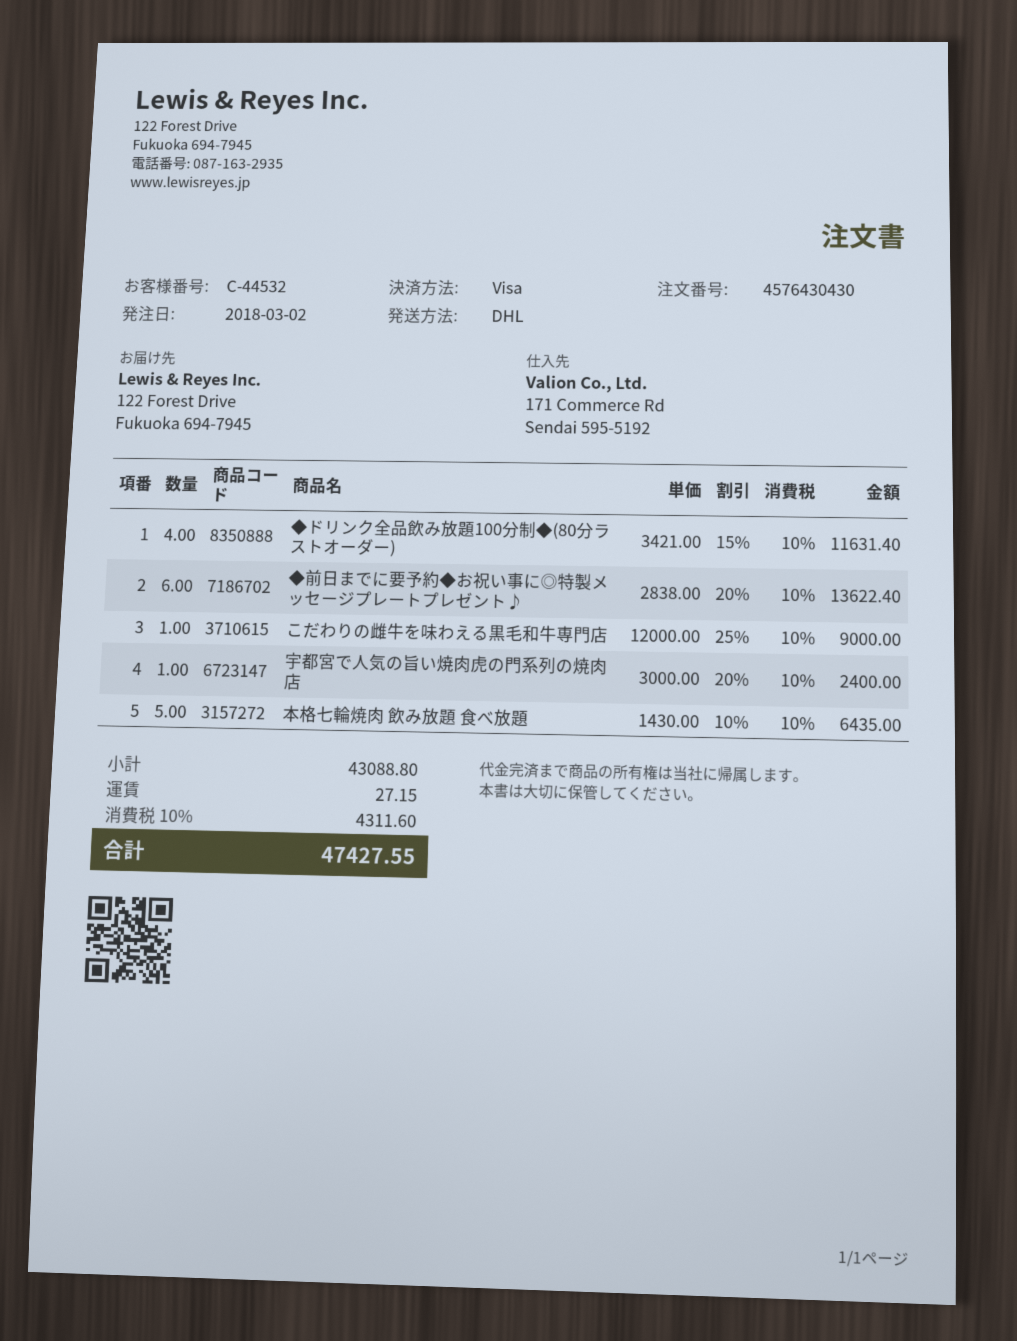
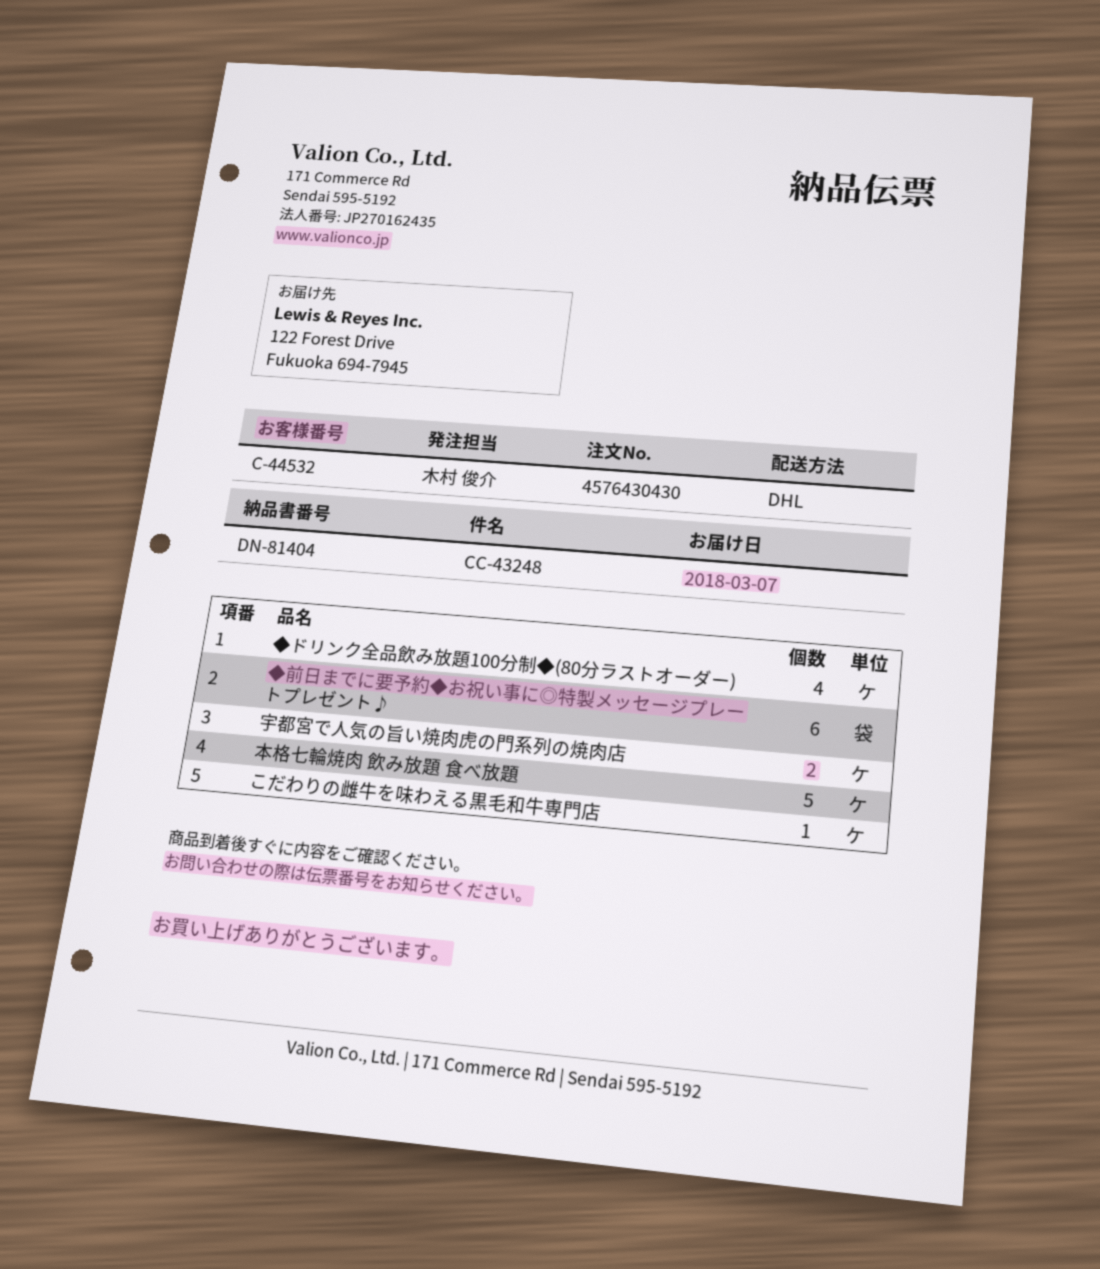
宇都宮で人気の旨い焼肉虎の門系列の焼肉店: 1 -> 2

